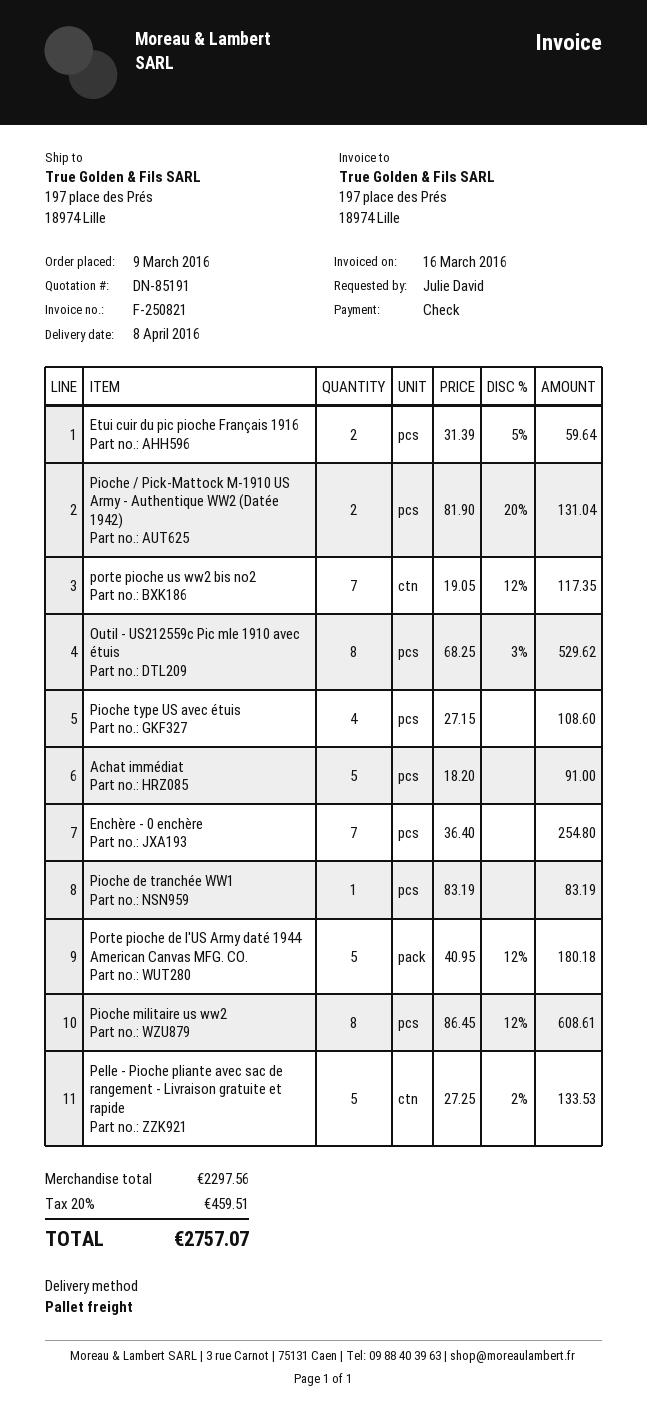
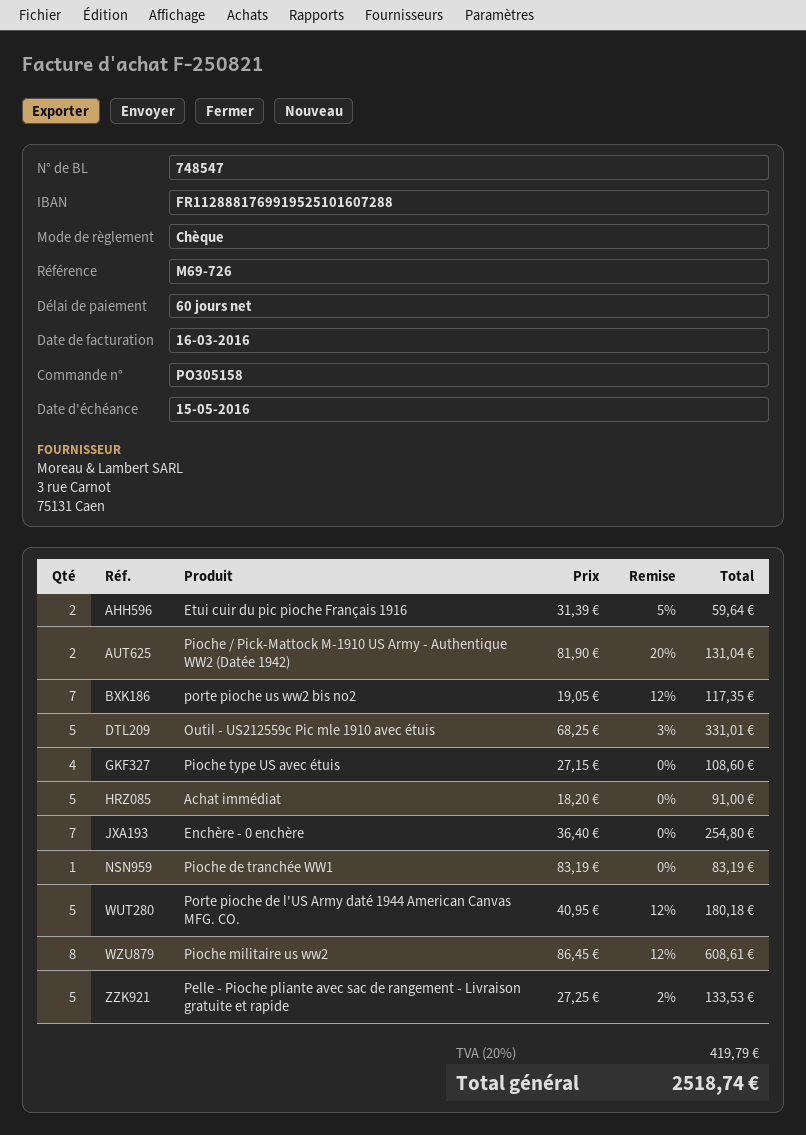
Outil - US212559c Pic mle 1910 avec étuis: 8 x 68.25 - 3% = 529.62 -> 5 x 68.25 - 3% = 331.01
tax: 20% = 459.51 -> 20% = 419.79
total: 2757.07 -> 2518.74

